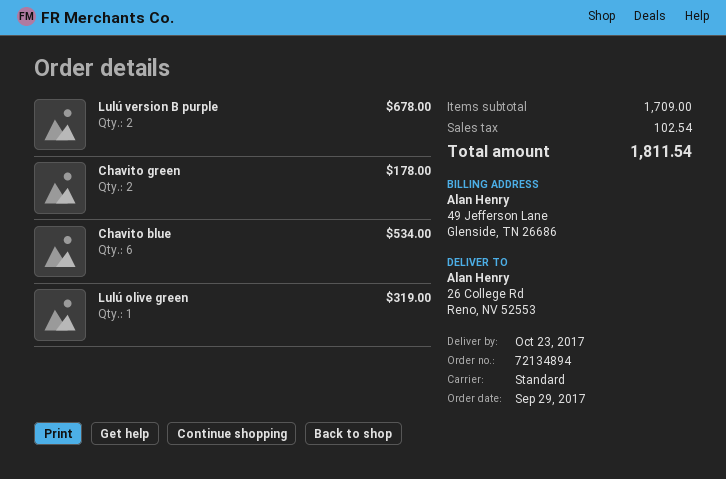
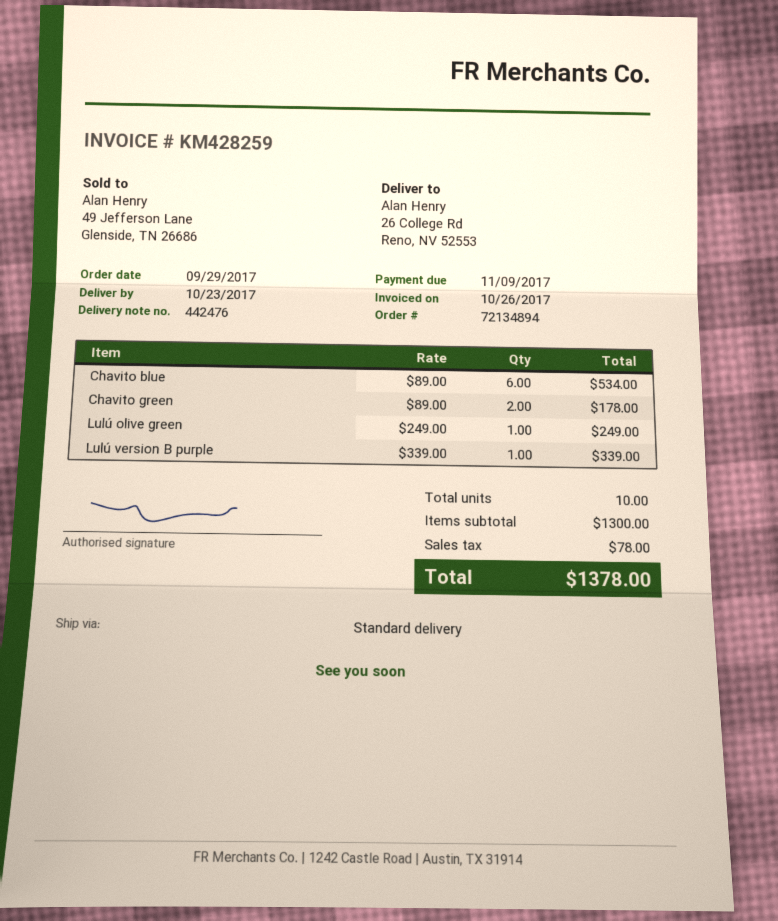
Lulú version B purple: 2 for 678.00 -> 1 for 339.00
Lulú olive green: 1 for 319.00 -> 1 for 249.00
subtotal: 1709.00 -> 1300.00
tax: 102.54 -> 78.00
total: 1811.54 -> 1378.00

